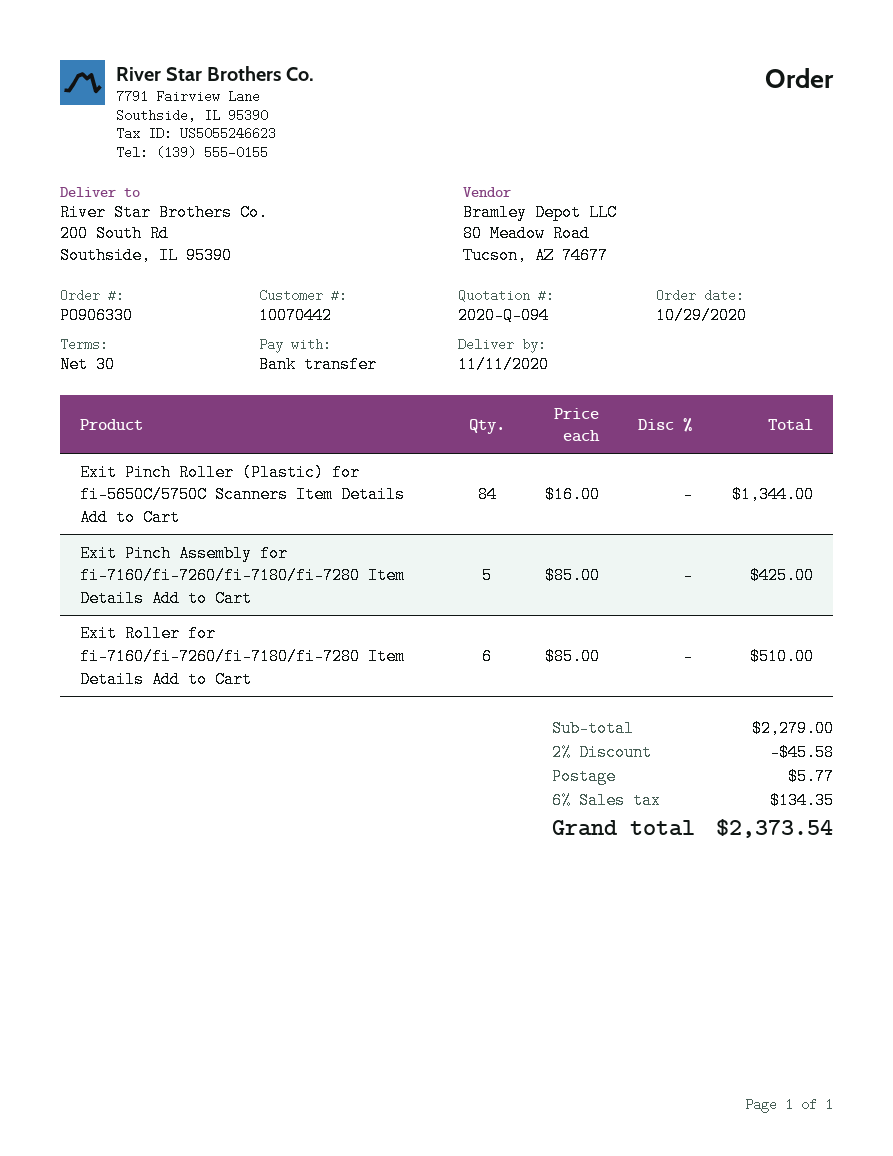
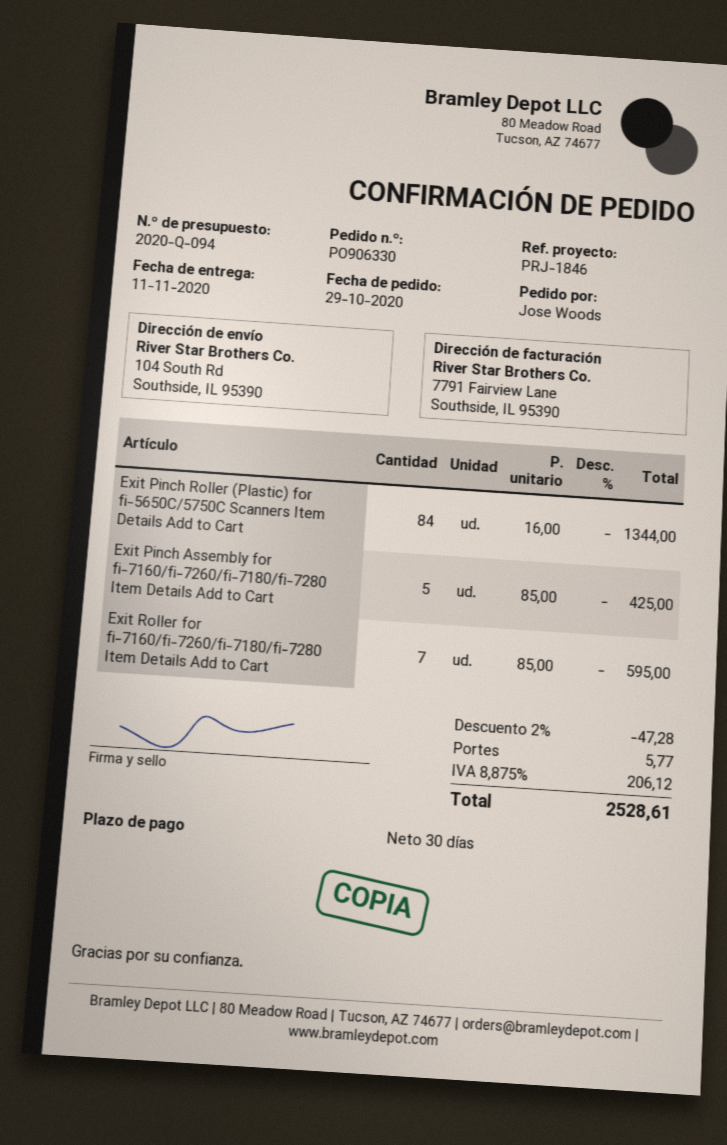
ship to: 200 South Rd, Southside, IL 95390 -> 104 South Rd, Southside, IL 95390
Exit Roller for fi-7160/fi-7260/fi-7180/fi-7280 Item Details Add to Cart: 6 x 85.00 = 510.00 -> 7 x 85.00 = 595.00
discount: 2% = 45.58 -> 2% = 47.28
tax: 6% = 134.35 -> 8.875% = 206.12
total: 2373.54 -> 2528.61

